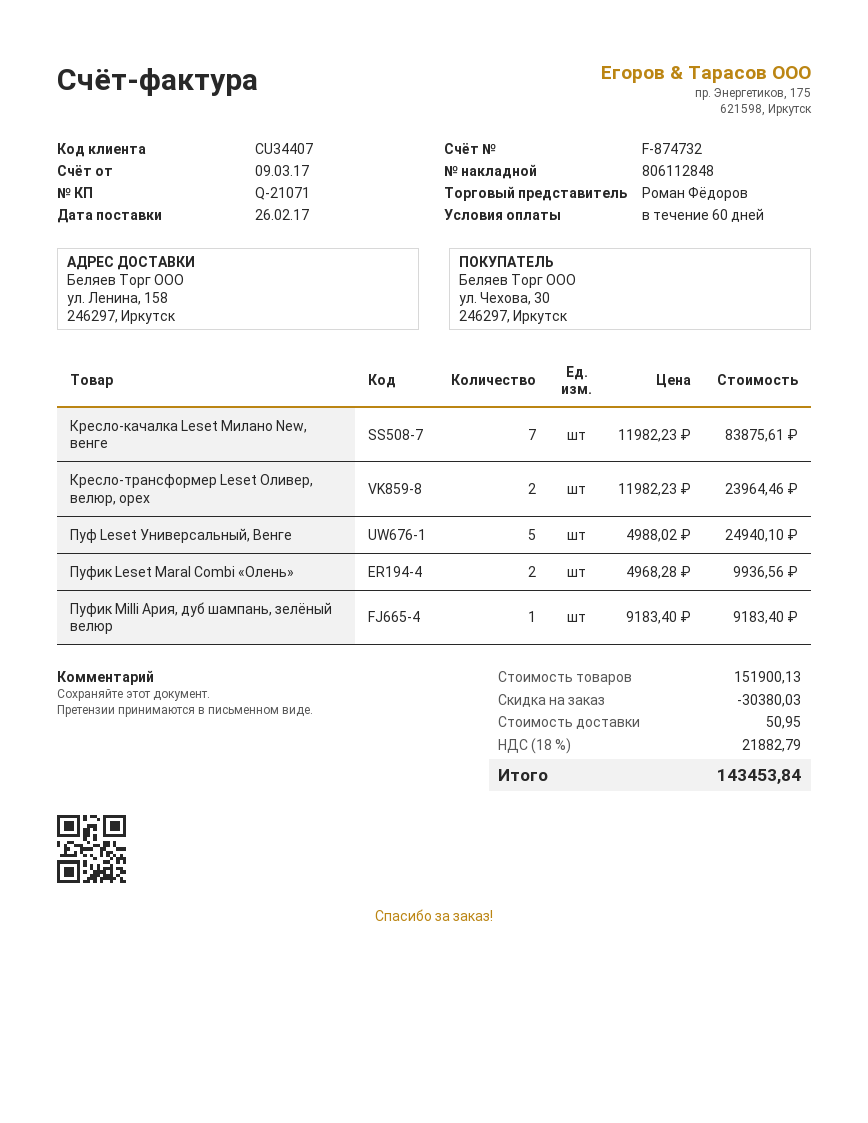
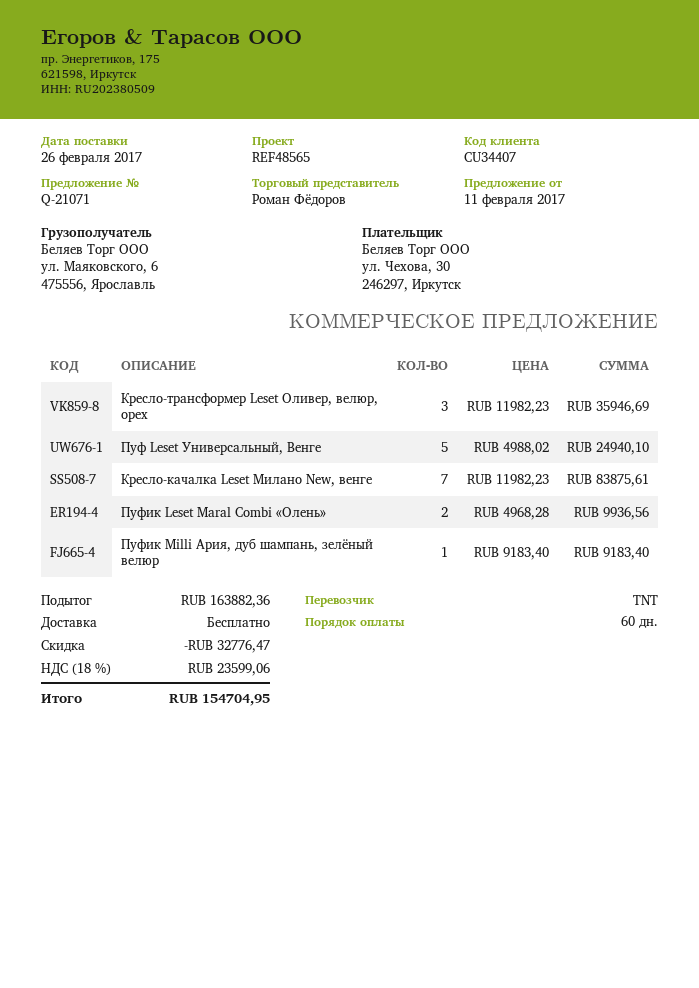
ship to: ул. Ленина, 158, 246297, Иркутск -> ул. Маяковского, 6, 475556, Ярославль
Кресло-трансформер Leset Оливер, велюр, орех: 2 x 11982.23 = 23964.46 -> 3 x 11982.23 = 35946.69
subtotal: 151900.13 -> 163882.36
discount: 30380.03 -> 32776.47
shipping: 50.95 -> 0.00
tax: 18% = 21882.79 -> 18% = 23599.06
total: 143453.84 -> 154704.95

